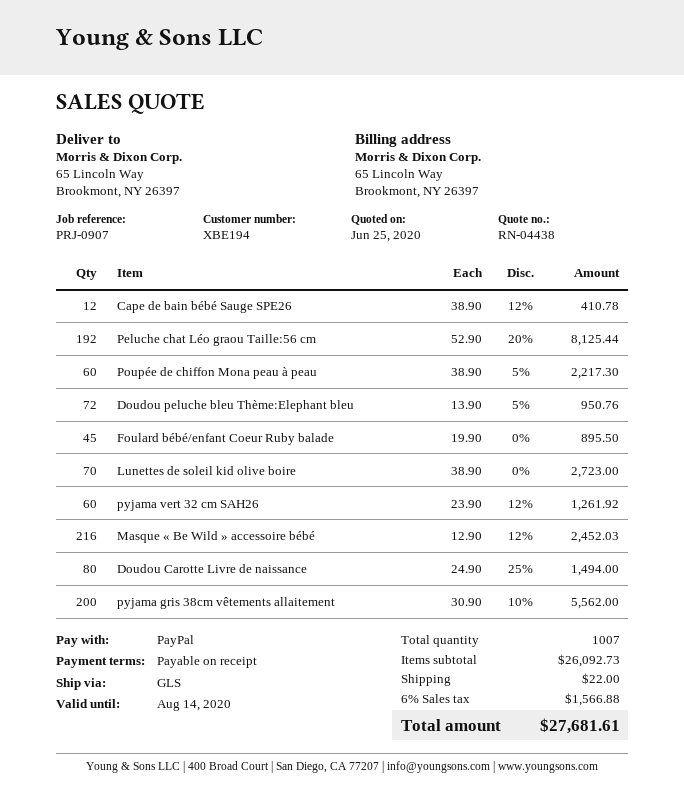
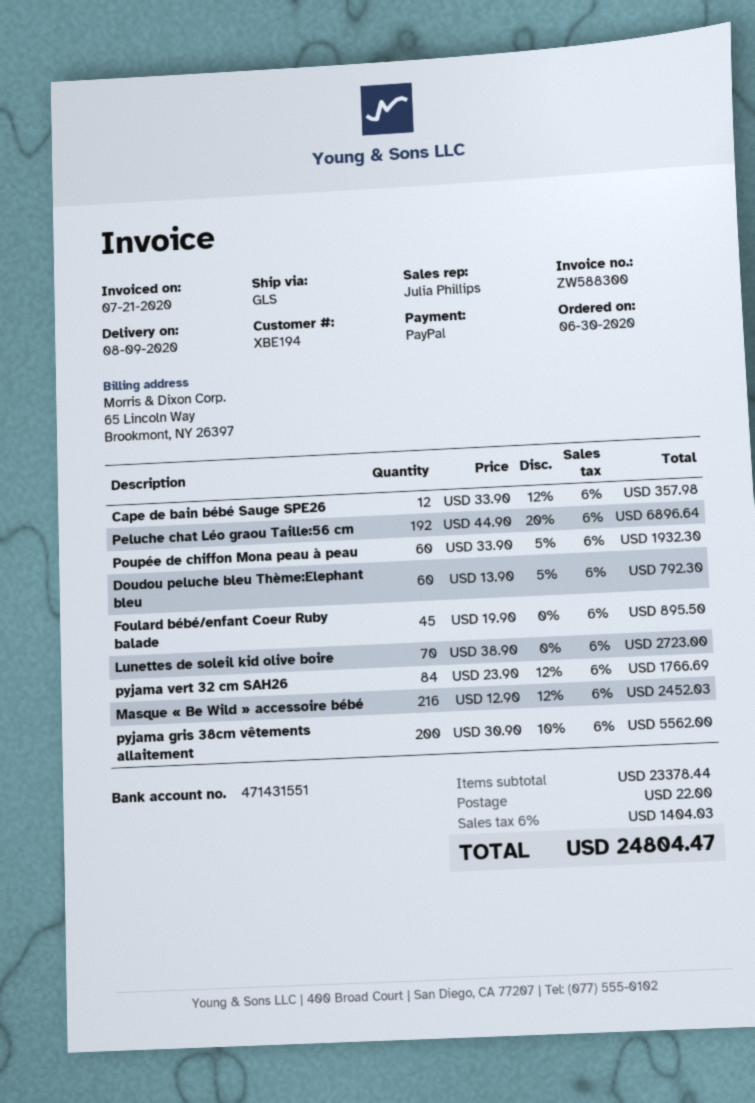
Cape de bain bébé Sauge SPE26: 12 x 38.90 - 12% = 410.78 -> 12 x 33.90 - 12% = 357.98
Peluche chat Léo graou Taille:56 cm: 192 x 52.90 - 20% = 8125.44 -> 192 x 44.90 - 20% = 6896.64
Poupée de chiffon Mona peau à peau: 60 x 38.90 - 5% = 2217.30 -> 60 x 33.90 - 5% = 1932.30
Doudou peluche bleu Thème:Elephant bleu: 72 x 13.90 - 5% = 950.76 -> 60 x 13.90 - 5% = 792.30
pyjama vert 32 cm SAH26: 60 x 23.90 - 12% = 1261.92 -> 84 x 23.90 - 12% = 1766.69
Doudou Carotte Livre de naissance: 80 x 24.90 - 25% = 1494.00 -> none
subtotal: 26092.73 -> 23378.44
tax: 6% = 1566.88 -> 6% = 1404.03
total: 27681.61 -> 24804.47

